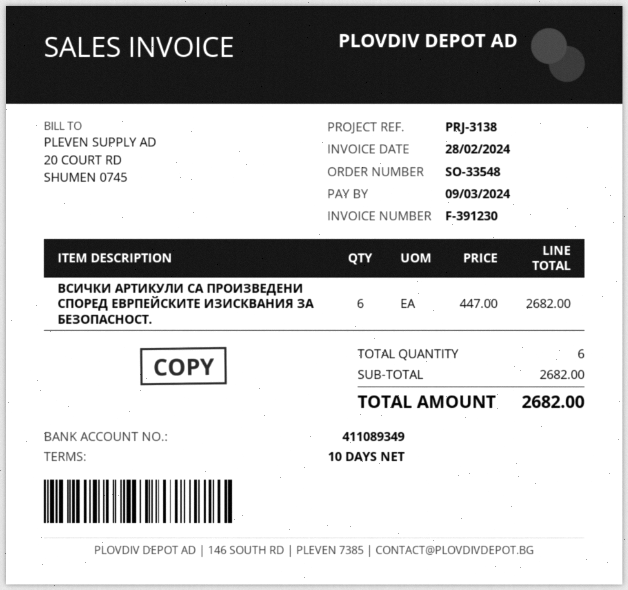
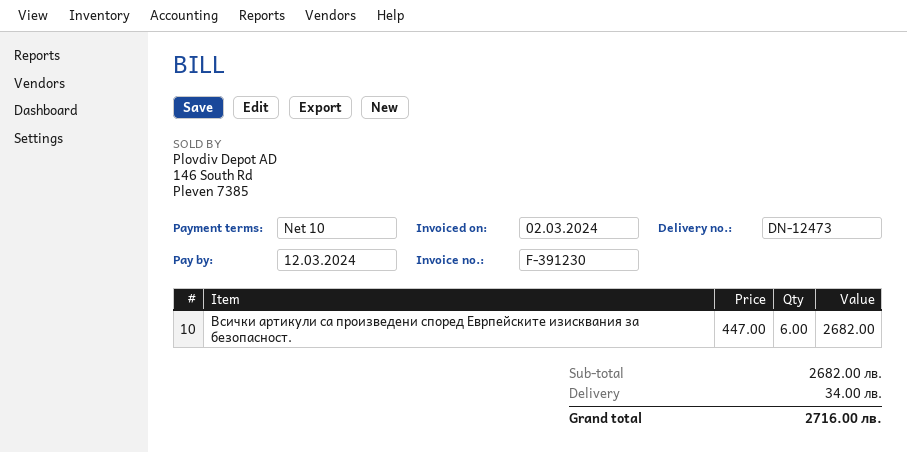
invoice date: 2024-02-28 -> 2024-03-02
due date: 2024-03-09 -> 2024-03-12
shipping: none -> 34.00
total: 2682.00 -> 2716.00

